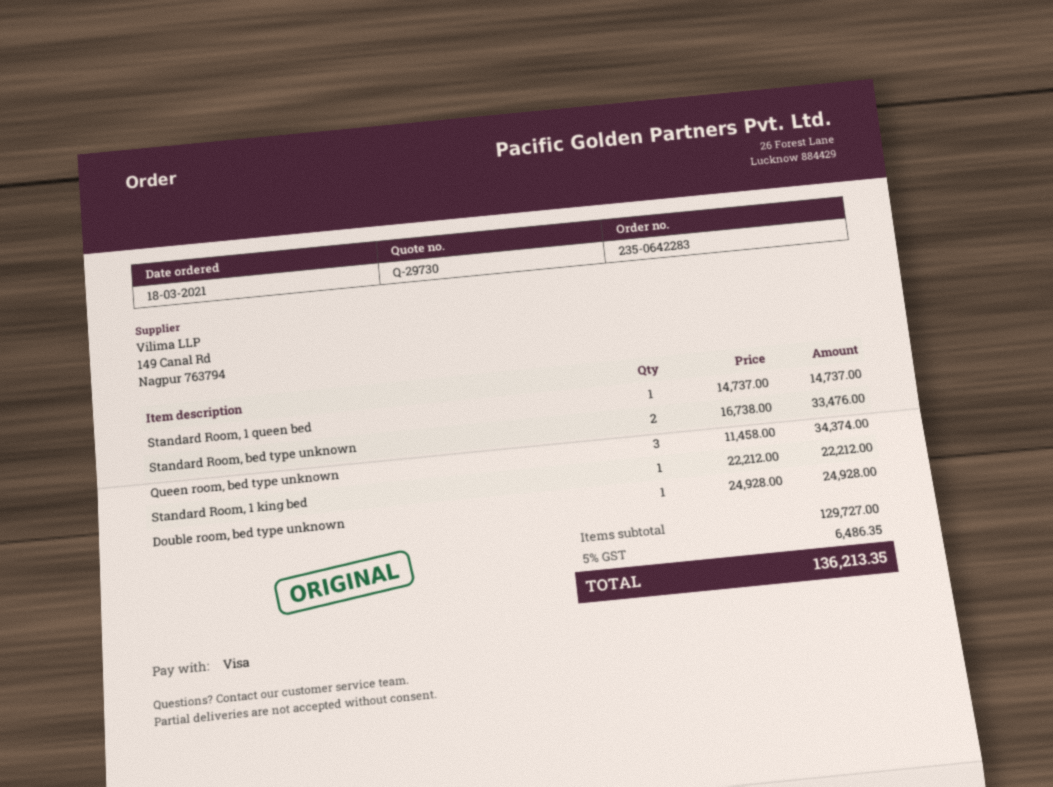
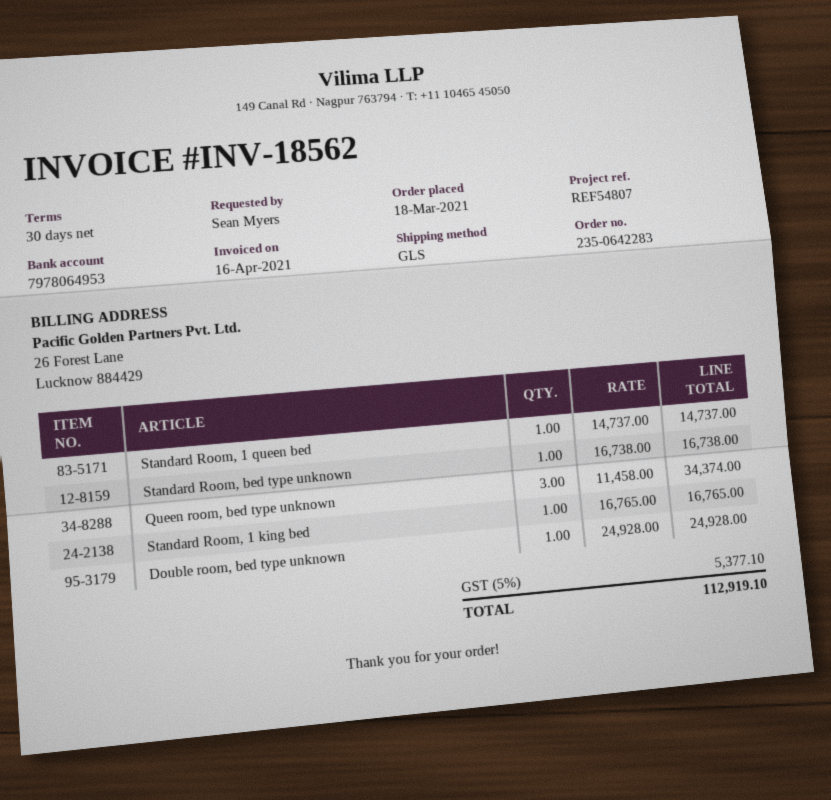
Standard Room, bed type unknown: 2 x 16738.00 = 33476.00 -> 1 x 16738.00 = 16738.00
Standard Room, 1 king bed: 1 x 22212.00 = 22212.00 -> 1 x 16765.00 = 16765.00
tax: 5% = 6486.35 -> 5% = 5377.10
total: 136213.35 -> 112919.10

